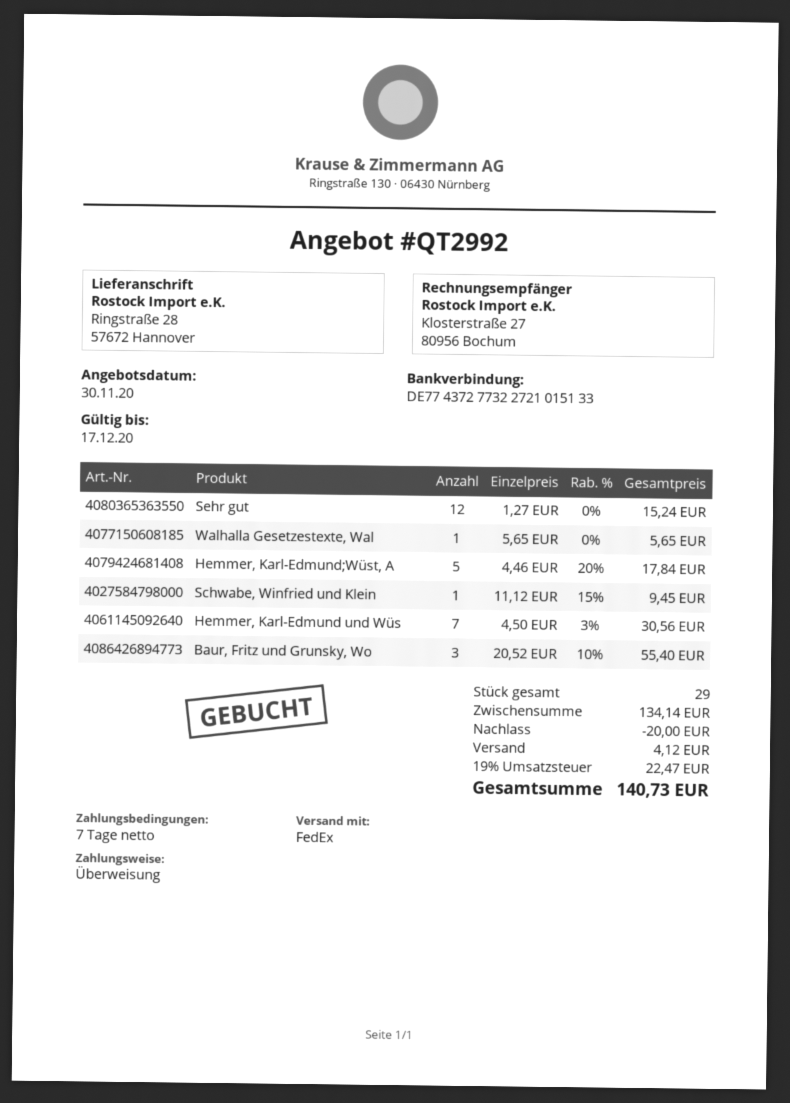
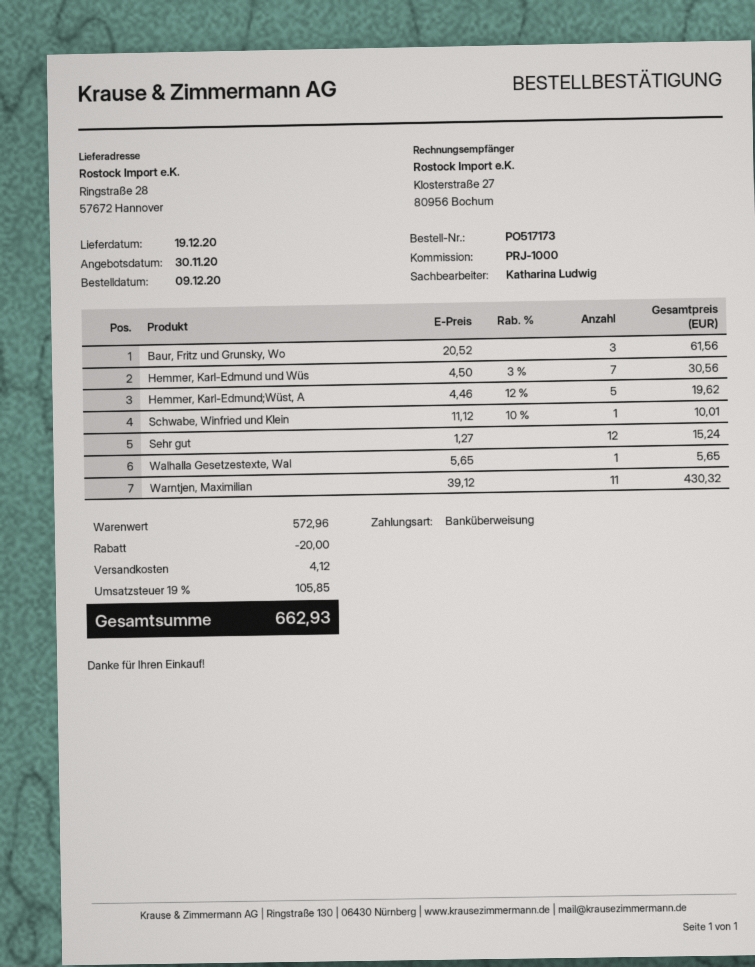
Hemmer, Karl-Edmund;Wüst, A: 5 x 4.46 - 20% = 17.84 -> 5 x 4.46 - 12% = 19.62
Schwabe, Winfried und Klein: 1 x 11.12 - 15% = 9.45 -> 1 x 11.12 - 10% = 10.01
Baur, Fritz und Grunsky, Wo: 3 x 20.52 - 10% = 55.40 -> 3 x 20.52 = 61.56
Warntjen, Maximilian: none -> 11 x 39.12 = 430.32
subtotal: 134.14 -> 572.96
tax: 19% = 22.47 -> 19% = 105.85
total: 140.73 -> 662.93

